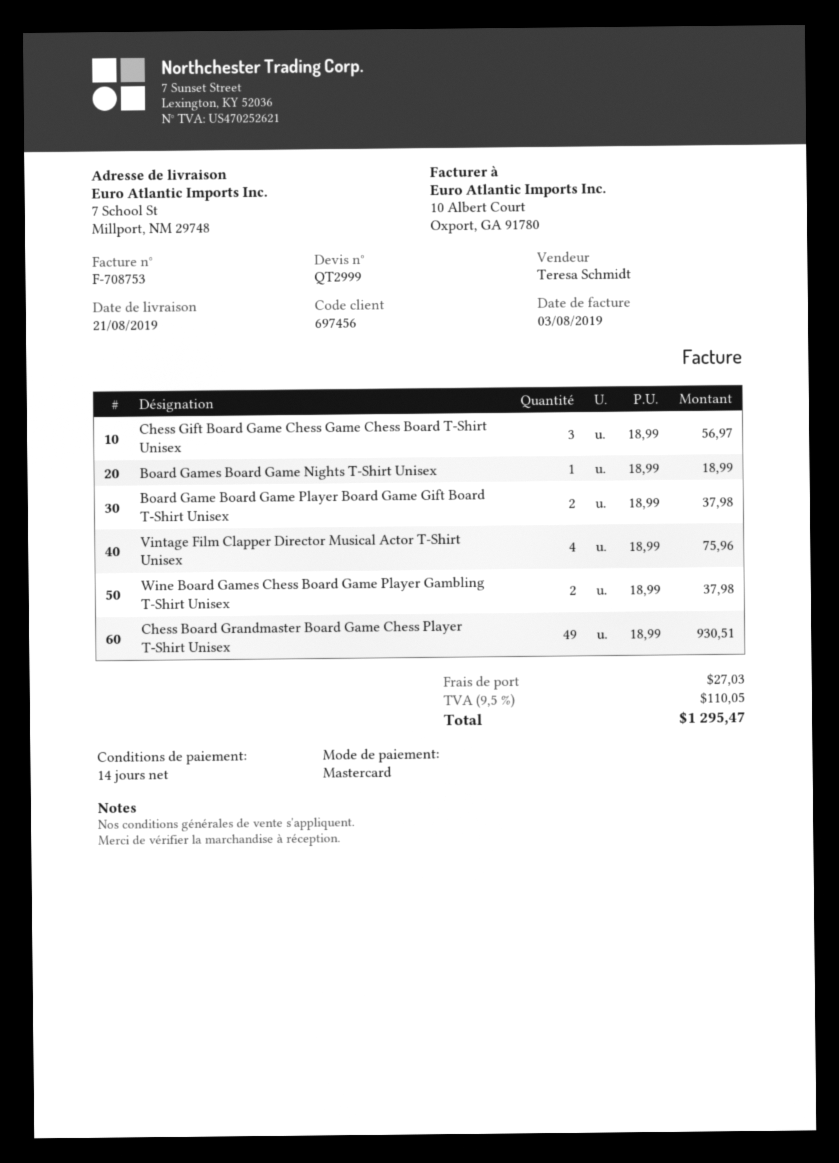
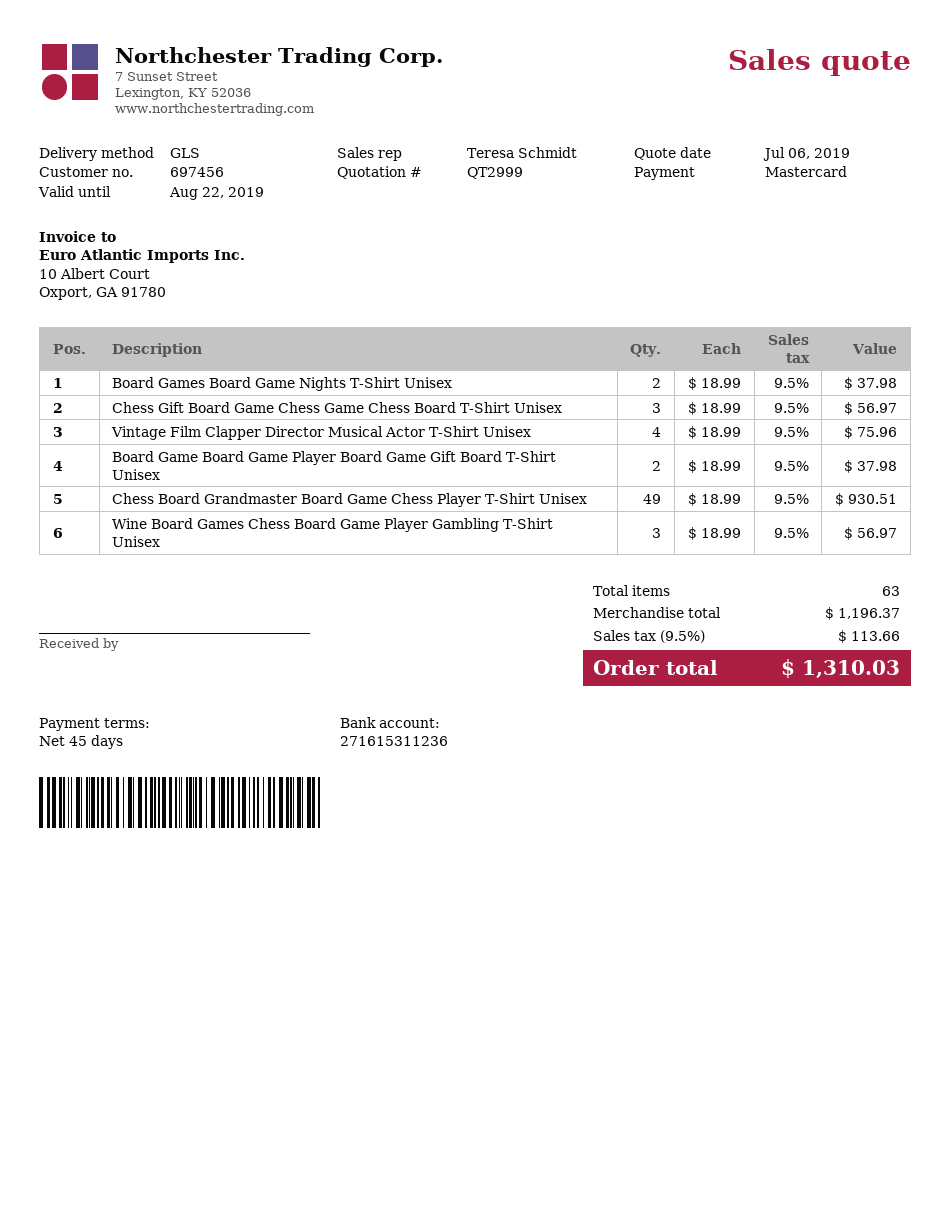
payment terms: 14 days -> 45 days
Board Games Board Game Nights T-Shirt Unisex: 1 x 18.99 = 18.99 -> 2 x 18.99 = 37.98
Wine Board Games Chess Board Game Player Gambling T-Shirt Unisex: 2 x 18.99 = 37.98 -> 3 x 18.99 = 56.97
shipping: 27.03 -> none
tax: 9.5% = 110.05 -> 9.5% = 113.66
total: 1295.47 -> 1310.03

